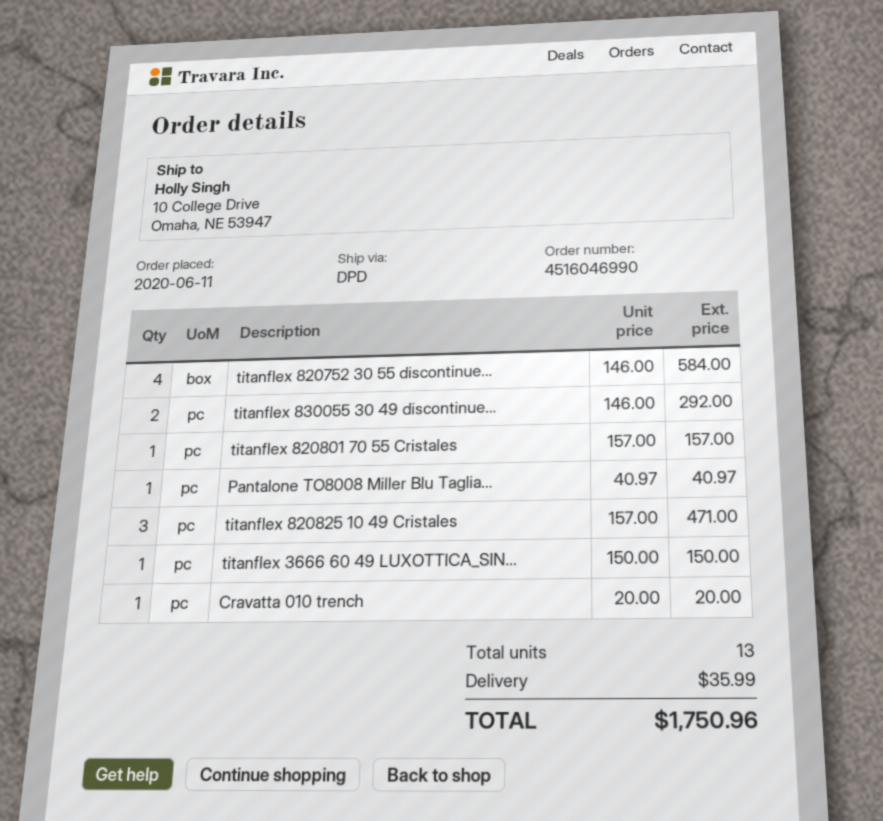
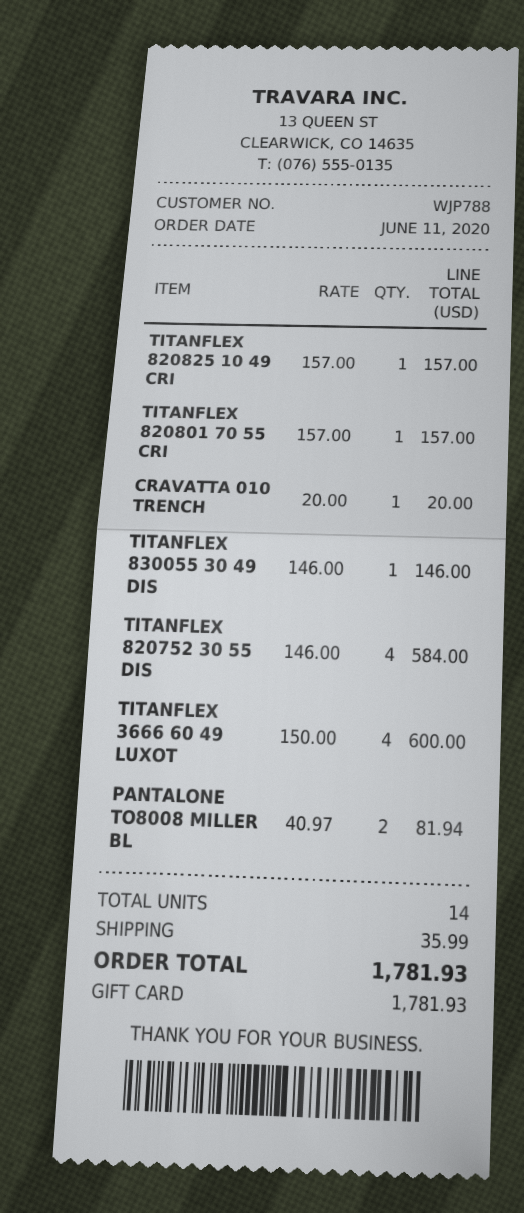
titanflex 830055 30 49 discontinue...: 2 x 146.00 = 292.00 -> 1 x 146.00 = 146.00
Pantalone TO8008 Miller Blu Taglia...: 1 x 40.97 = 40.97 -> 2 x 40.97 = 81.94
titanflex 820825 10 49 Cristales: 3 x 157.00 = 471.00 -> 1 x 157.00 = 157.00
titanflex 3666 60 49 LUXOTTICA_SIN...: 1 x 150.00 = 150.00 -> 4 x 150.00 = 600.00
total quantity: 13 -> 14
total: 1750.96 -> 1781.93

